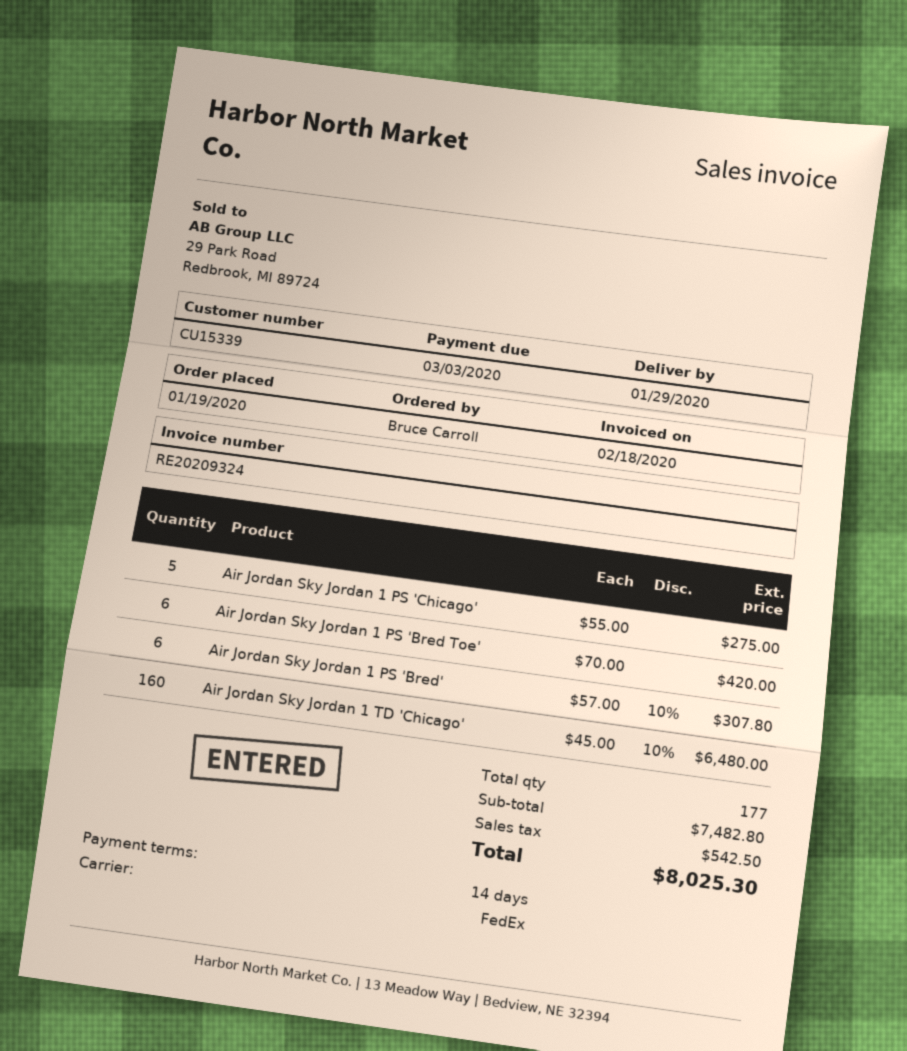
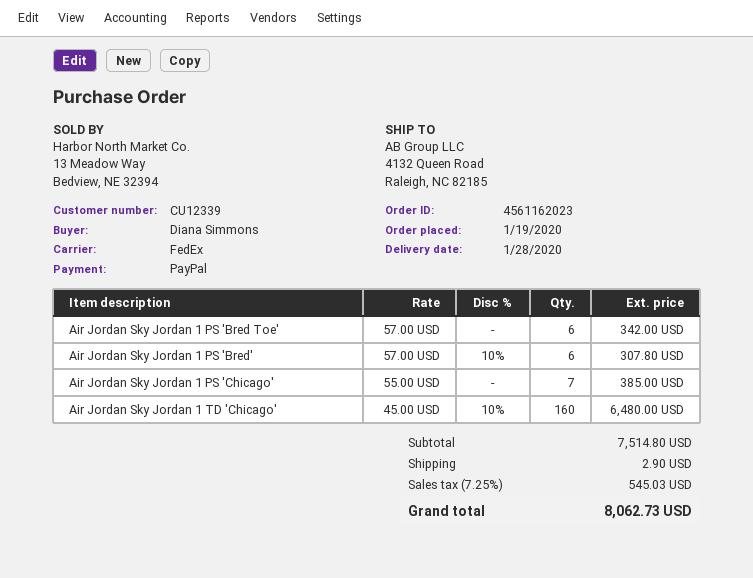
delivery date: 2020-01-29 -> 2020-01-28
customer number: CU15339 -> CU12339
ordered by: Bruce Carroll -> Diana Simmons
Air Jordan Sky Jordan 1 PS 'Chicago': 5 x 55.00 = 275.00 -> 7 x 55.00 = 385.00
Air Jordan Sky Jordan 1 PS 'Bred Toe': 6 x 70.00 = 420.00 -> 6 x 57.00 = 342.00
subtotal: 7482.80 -> 7514.80
shipping: none -> 2.90
tax: 542.50 -> 545.03
total: 8025.30 -> 8062.73

